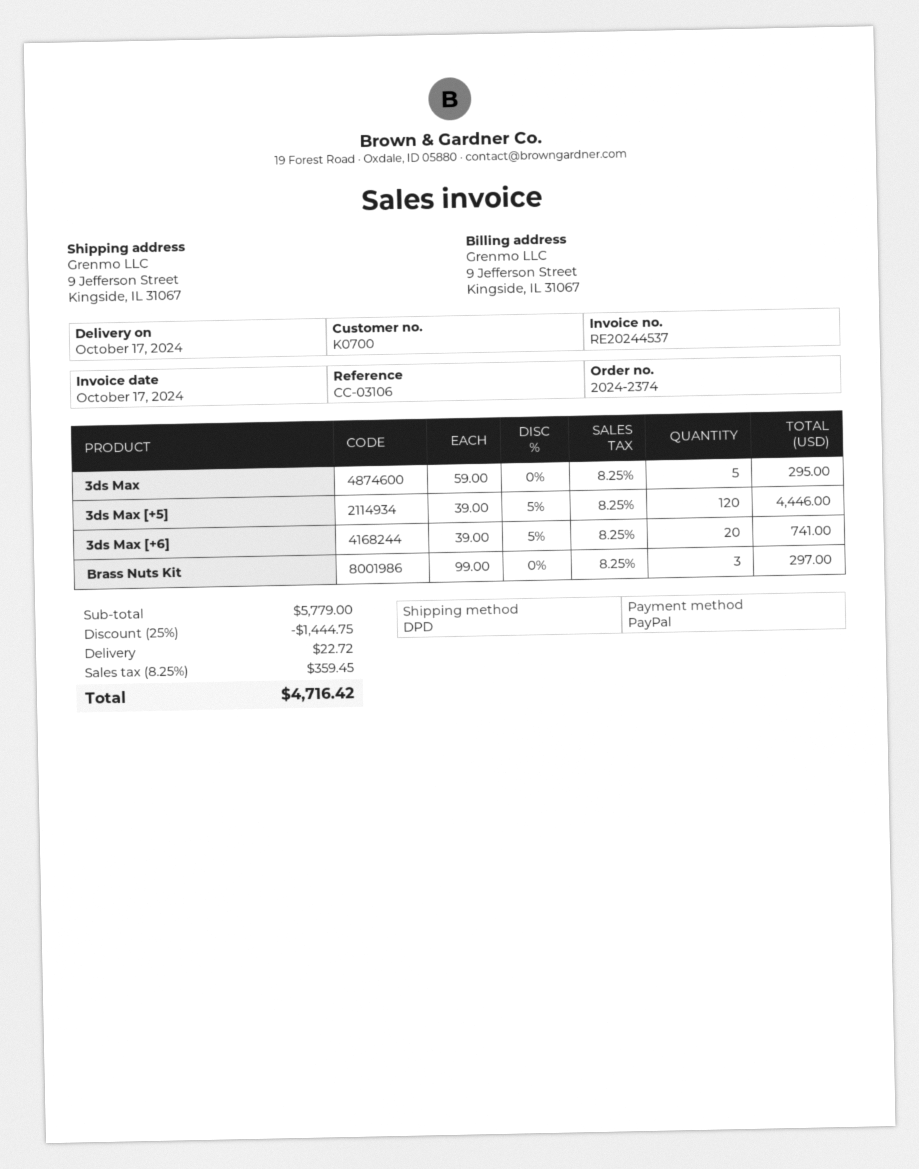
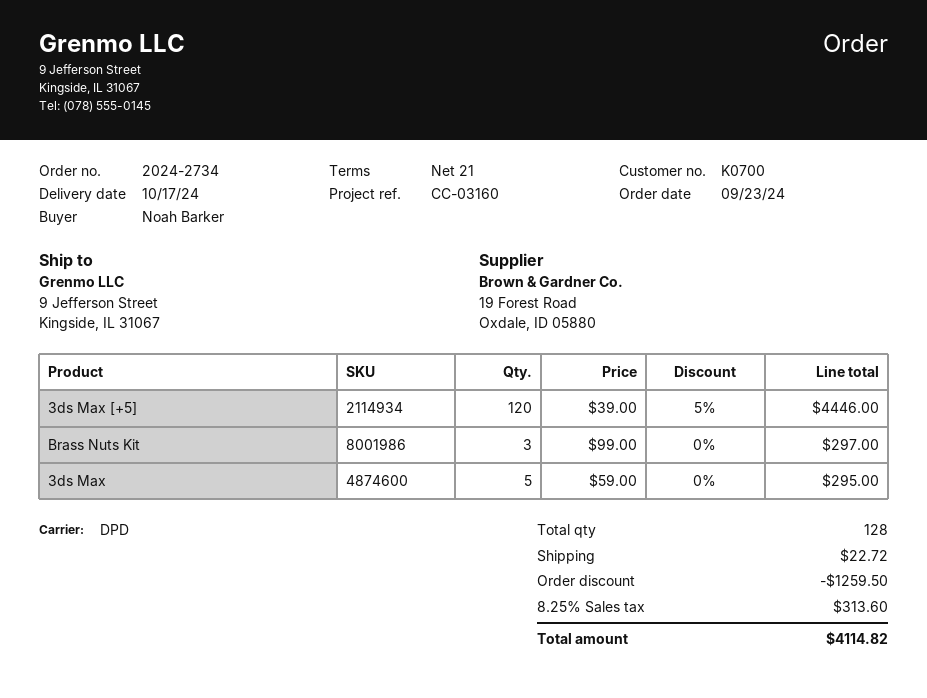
order number: 2024-2374 -> 2024-2734
reference: CC-03106 -> CC-03160
3ds Max [+6]: 20 x 39.00 - 5% = 741.00 -> none
discount: 1444.75 -> 1259.50
tax: 8.25% = 359.45 -> 8.25% = 313.60
total: 4716.42 -> 4114.82

